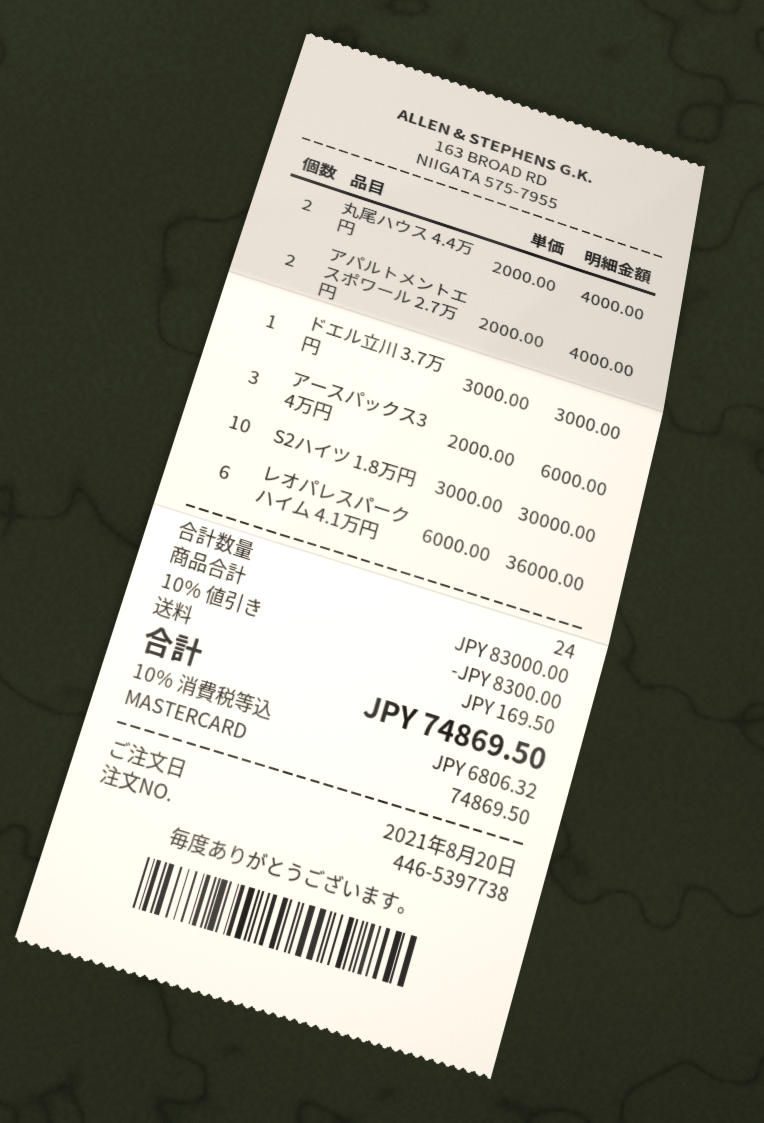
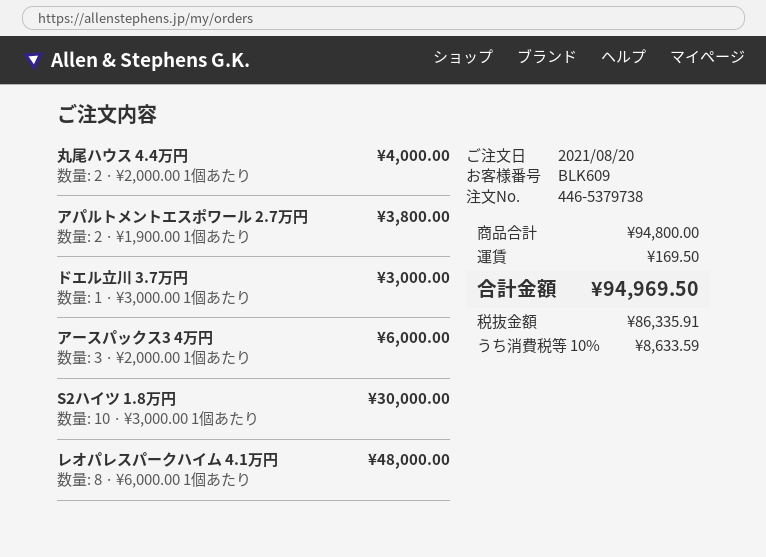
order number: 446-5397738 -> 446-5379738
アパルトメントエスポワール 2.7万円: 2 x 2000.00 = 4000.00 -> 2 x 1900.00 = 3800.00
レオパレスパークハイム 4.1万円: 6 x 6000.00 = 36000.00 -> 8 x 6000.00 = 48000.00
subtotal: 83000.00 -> 94800.00
discount: 10% = 8300.00 -> none
tax: 10% = 6806.32 -> 10% = 8633.59
total: 74869.50 -> 94969.50

